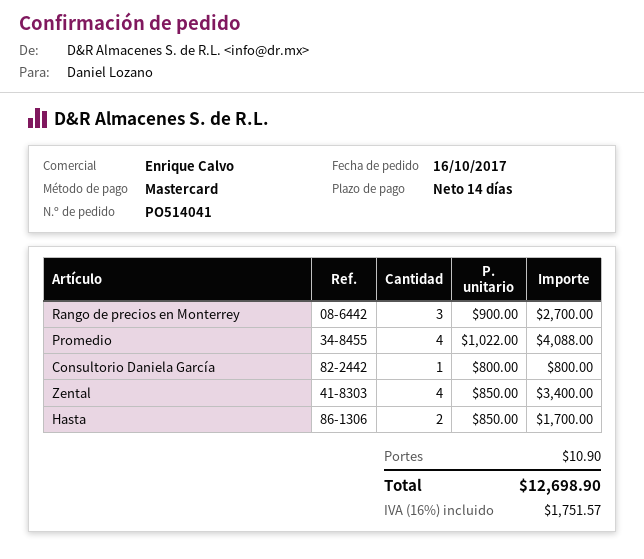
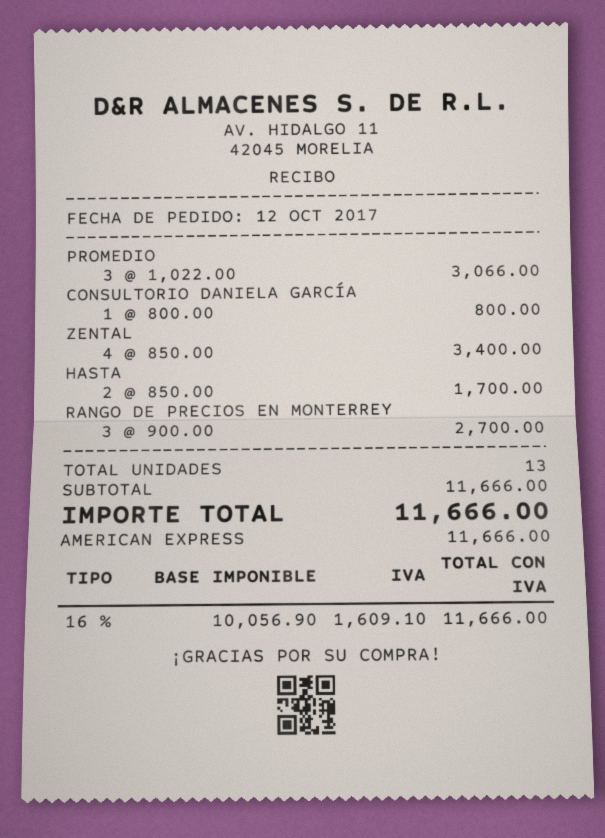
order date: 2017-10-16 -> 2017-10-12
payment method: Mastercard -> American Express
Promedio: 4 x 1022.00 = 4088.00 -> 3 x 1022.00 = 3066.00
shipping: 10.90 -> none
tax: 16% = 1751.57 -> 16% = 1609.10
total: 12698.90 -> 11666.00

